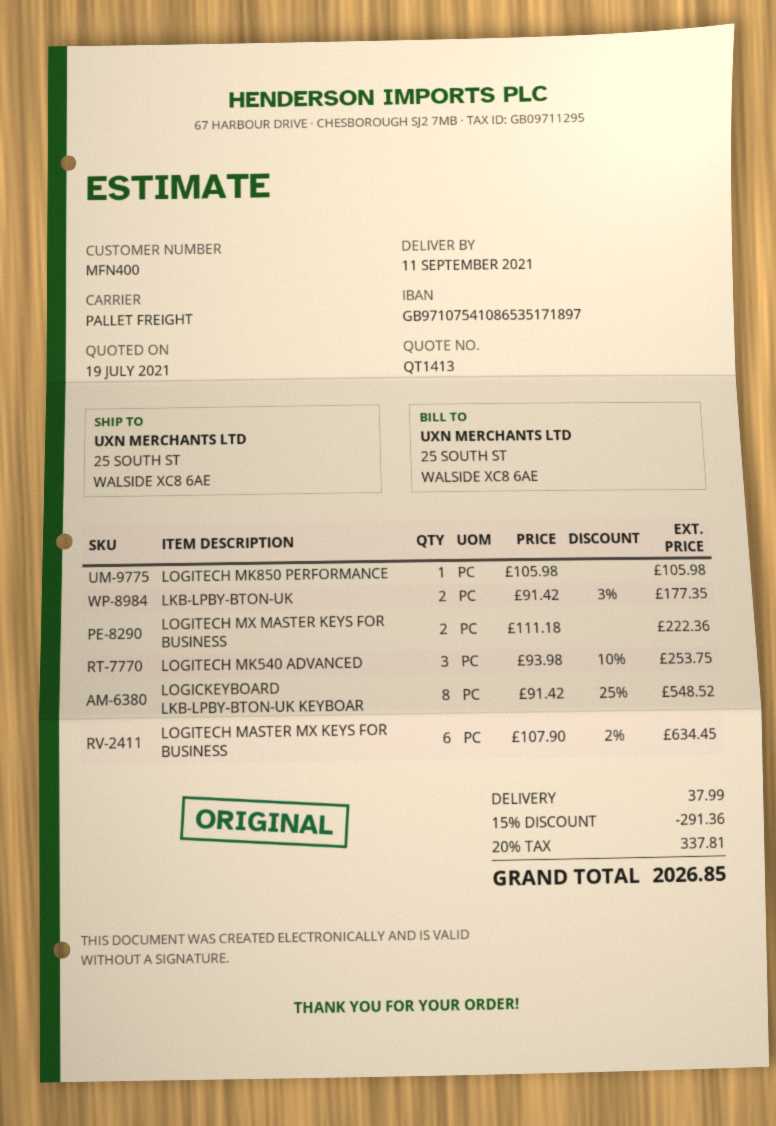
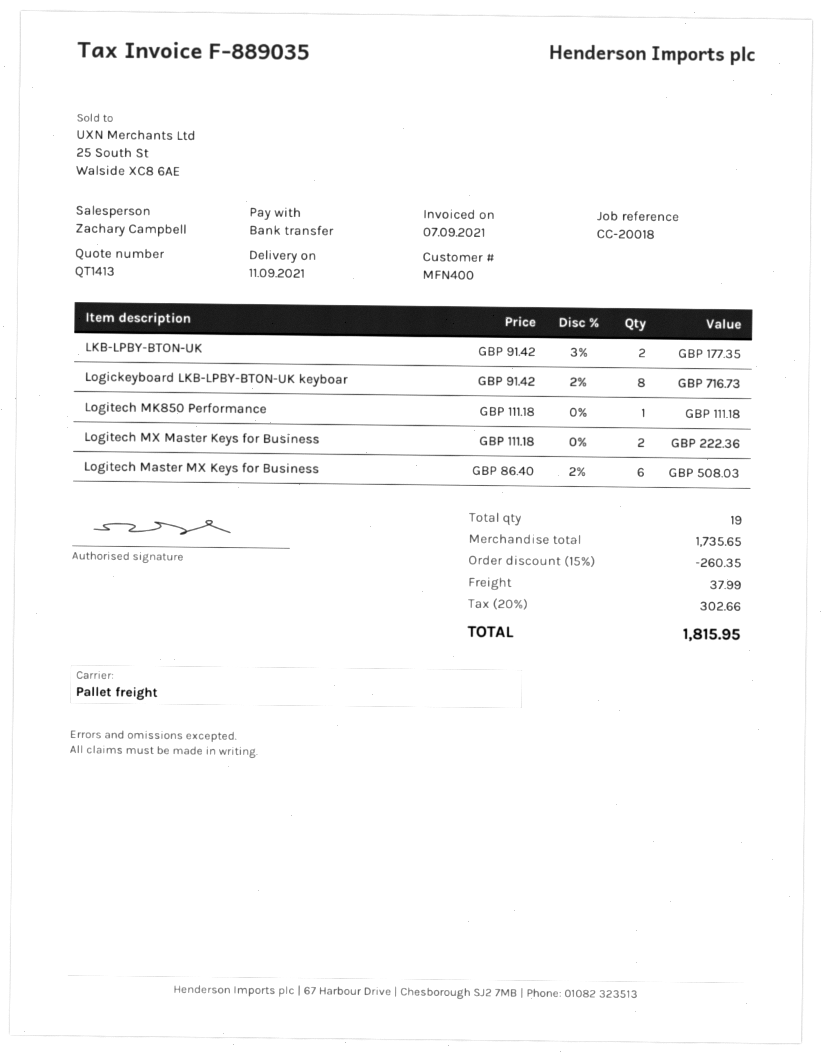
LOGITECH MK850 PERFORMANCE: 1 x 105.98 = 105.98 -> 1 x 111.18 = 111.18
LOGITECH MK540 ADVANCED: 3 x 93.98 - 10% = 253.75 -> none
LOGICKEYBOARD LKB-LPBY-BTON-UK KEYBOAR: 8 x 91.42 - 25% = 548.52 -> 8 x 91.42 - 2% = 716.73
LOGITECH MASTER MX KEYS FOR BUSINESS: 6 x 107.90 - 2% = 634.45 -> 6 x 86.40 - 2% = 508.03
discount: 15% = 291.36 -> 15% = 260.35
tax: 20% = 337.81 -> 20% = 302.66
total: 2026.85 -> 1815.95

